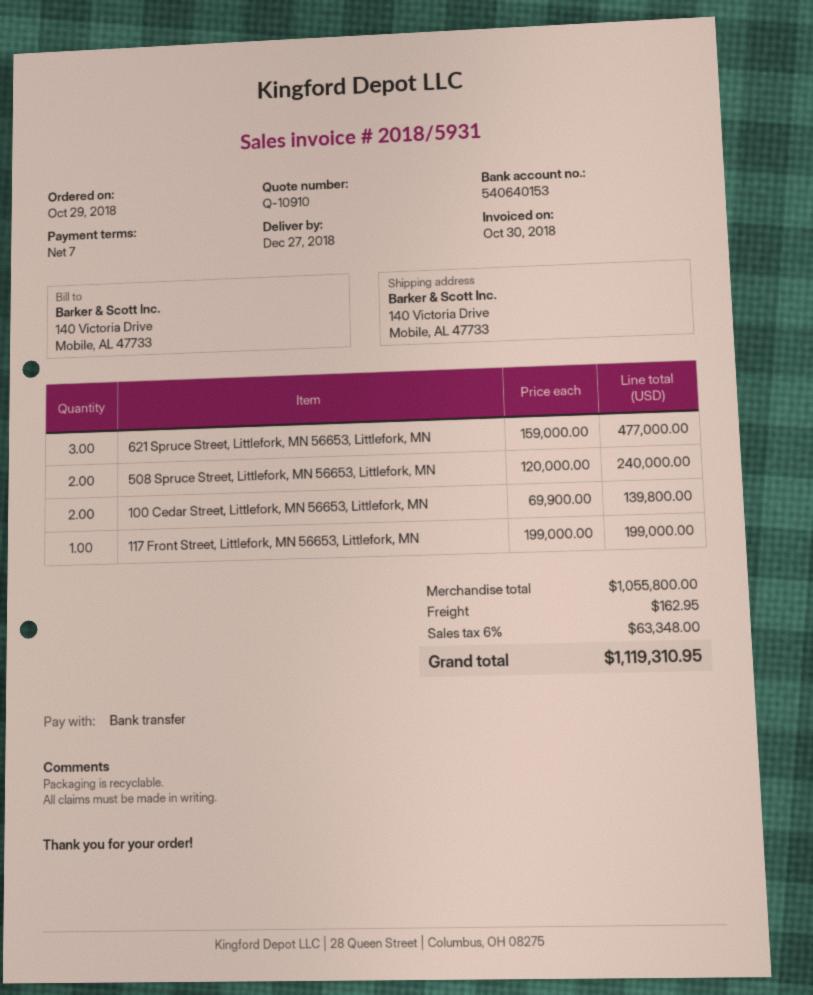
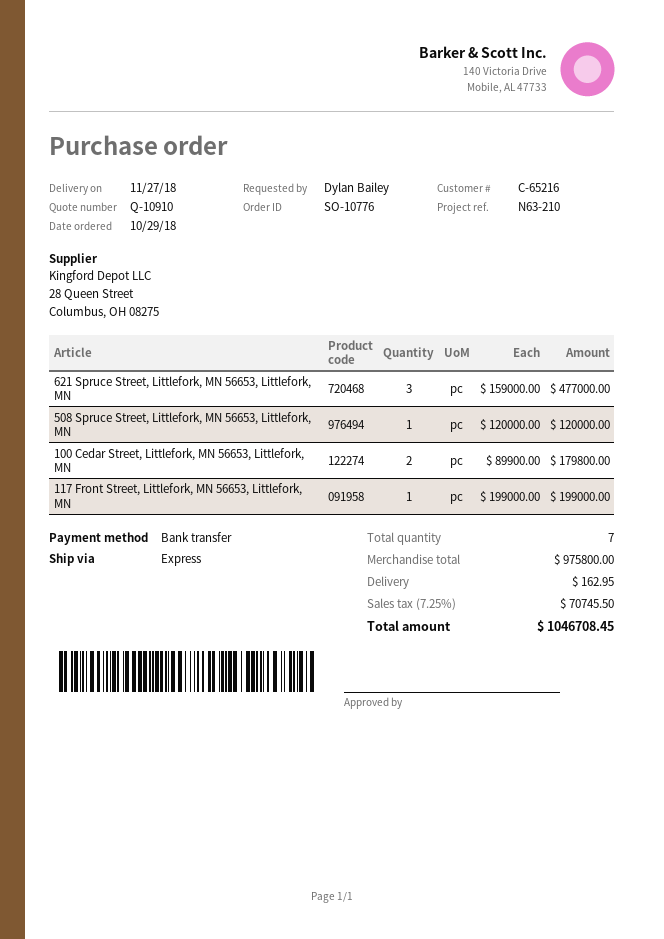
delivery date: 2018-12-27 -> 2018-11-27
508 Spruce Street, Littlefork, MN 56653, Littlefork, MN: 2 x 120000.00 = 240000.00 -> 1 x 120000.00 = 120000.00
100 Cedar Street, Littlefork, MN 56653, Littlefork, MN: 2 x 69900.00 = 139800.00 -> 2 x 89900.00 = 179800.00
subtotal: 1055800.00 -> 975800.00
tax: 6% = 63348.00 -> 7.25% = 70745.50
total: 1119310.95 -> 1046708.45

